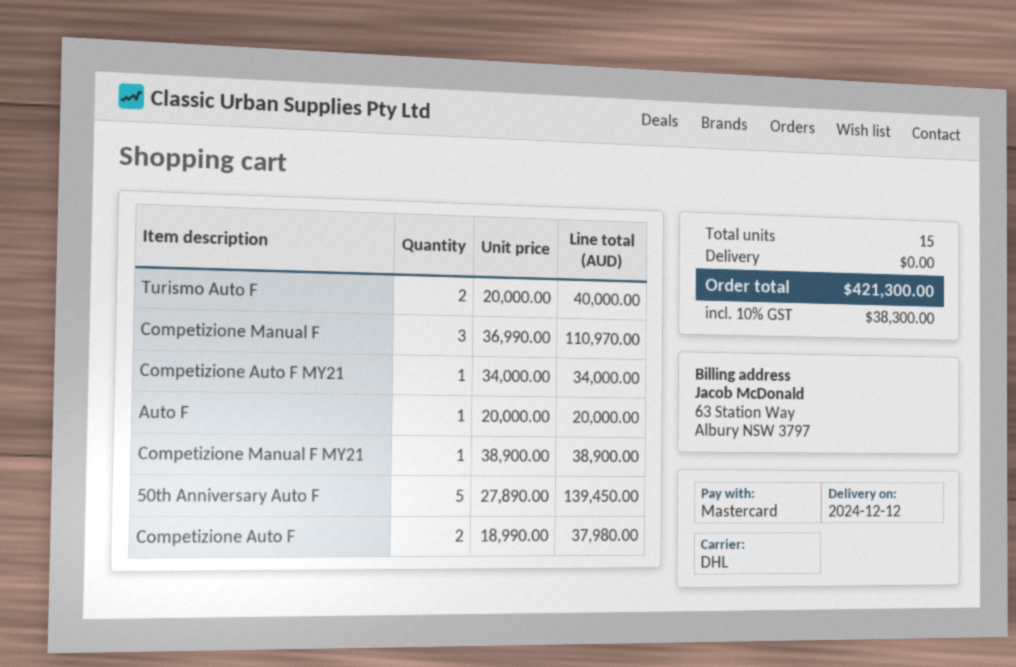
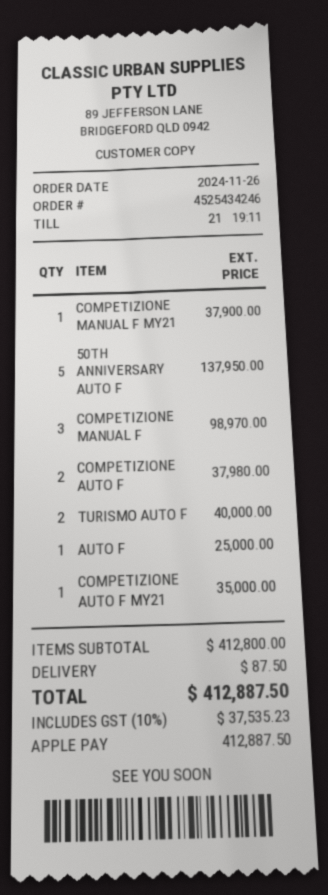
payment method: Mastercard -> Apple Pay
Competizione Manual F: 3 for 110970.00 -> 3 for 98970.00
Competizione Auto F MY21: 1 for 34000.00 -> 1 for 35000.00
Auto F: 1 for 20000.00 -> 1 for 25000.00
Competizione Manual F MY21: 1 for 38900.00 -> 1 for 37900.00
50th Anniversary Auto F: 5 for 139450.00 -> 5 for 137950.00
shipping: 0.00 -> 87.50
tax: 10% = 38300.00 -> 10% = 37535.23
total: 421300.00 -> 412887.50

